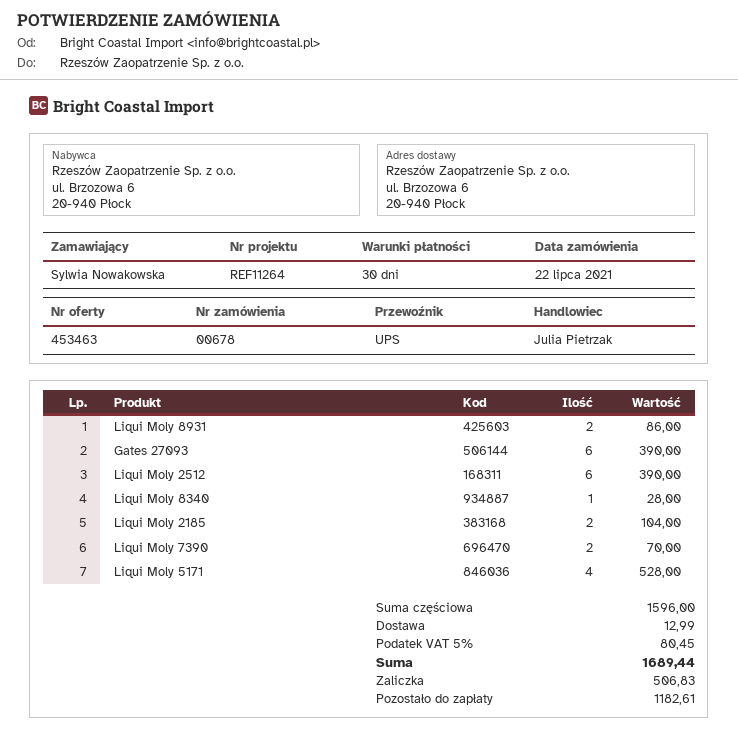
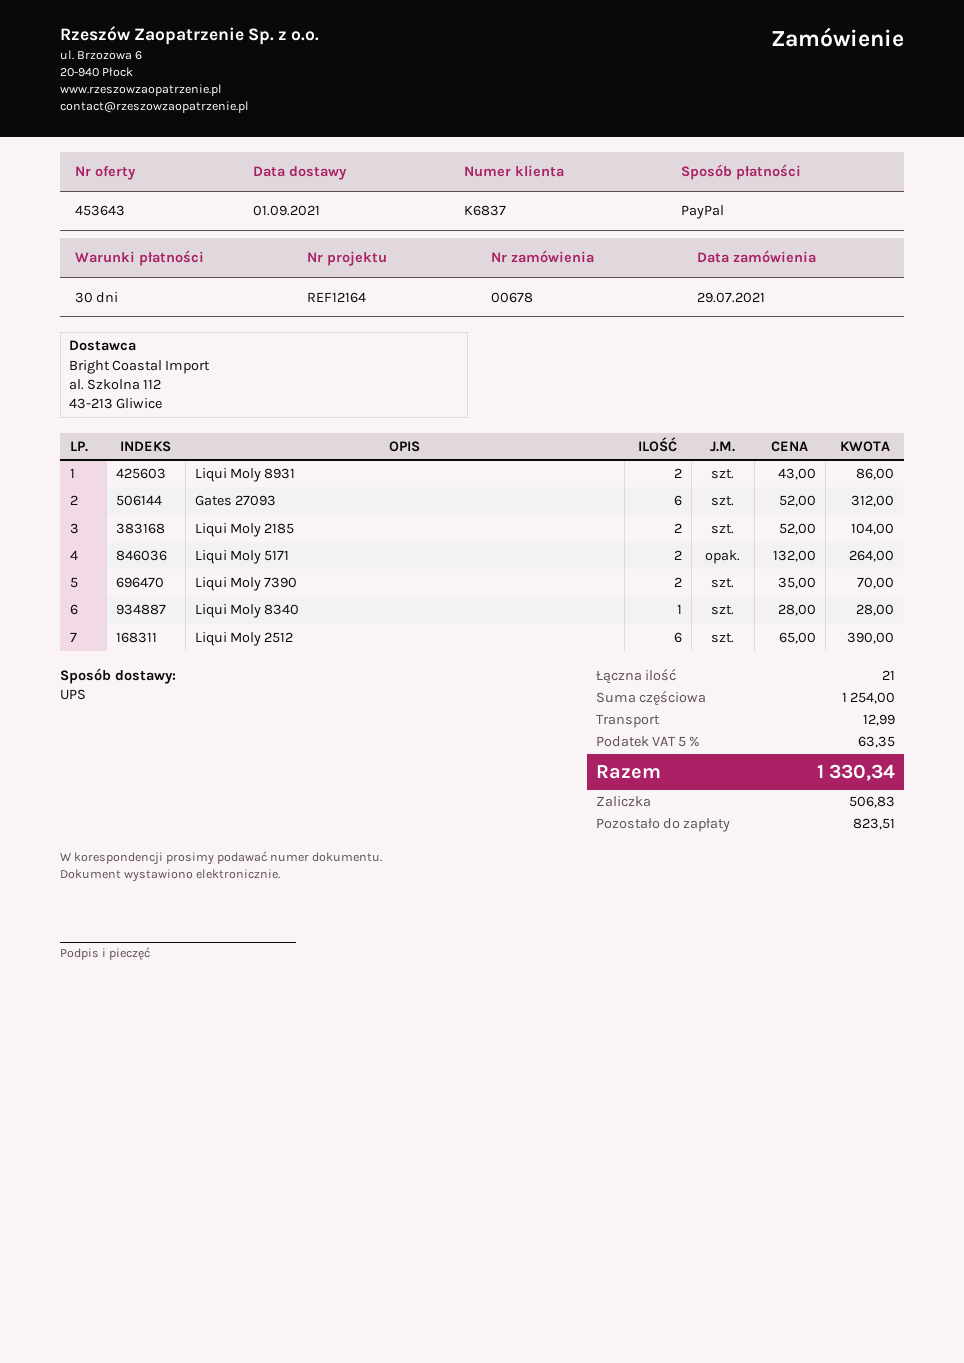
quote number: 453463 -> 453643
order date: 2021-07-22 -> 2021-07-29
reference: REF11264 -> REF12164
Gates 27093: 6 for 390.00 -> 6 for 312.00
Liqui Moly 5171: 4 for 528.00 -> 2 for 264.00
subtotal: 1596.00 -> 1254.00
tax: 5% = 80.45 -> 5% = 63.35
total: 1689.44 -> 1330.34
balance: 1182.61 -> 823.51

